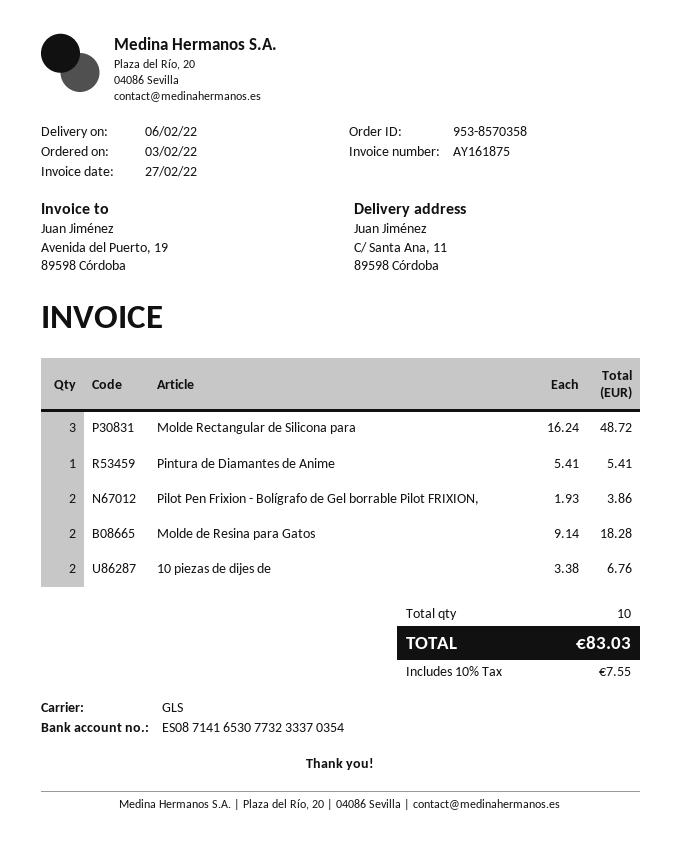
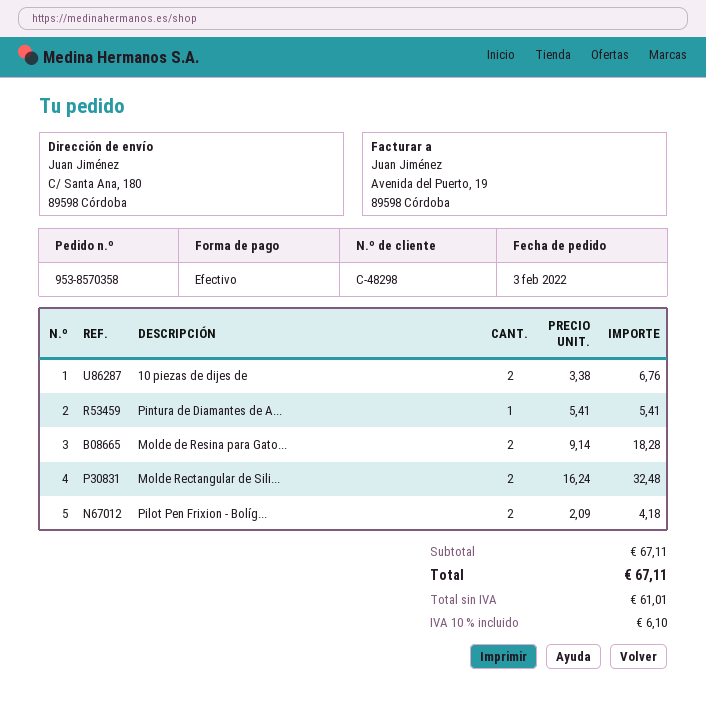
ship to: C/ Santa Ana, 11, 89598 Córdoba -> C/ Santa Ana, 180, 89598 Córdoba
Molde Rectangular de Silicona para: 3 x 16.24 = 48.72 -> 2 x 16.24 = 32.48
Pilot Pen Frixion - Bolígrafo de Gel borrable Pilot FRIXION,: 2 x 1.93 = 3.86 -> 2 x 2.09 = 4.18
tax: 10% = 7.55 -> 10% = 6.10
total: 83.03 -> 67.11

